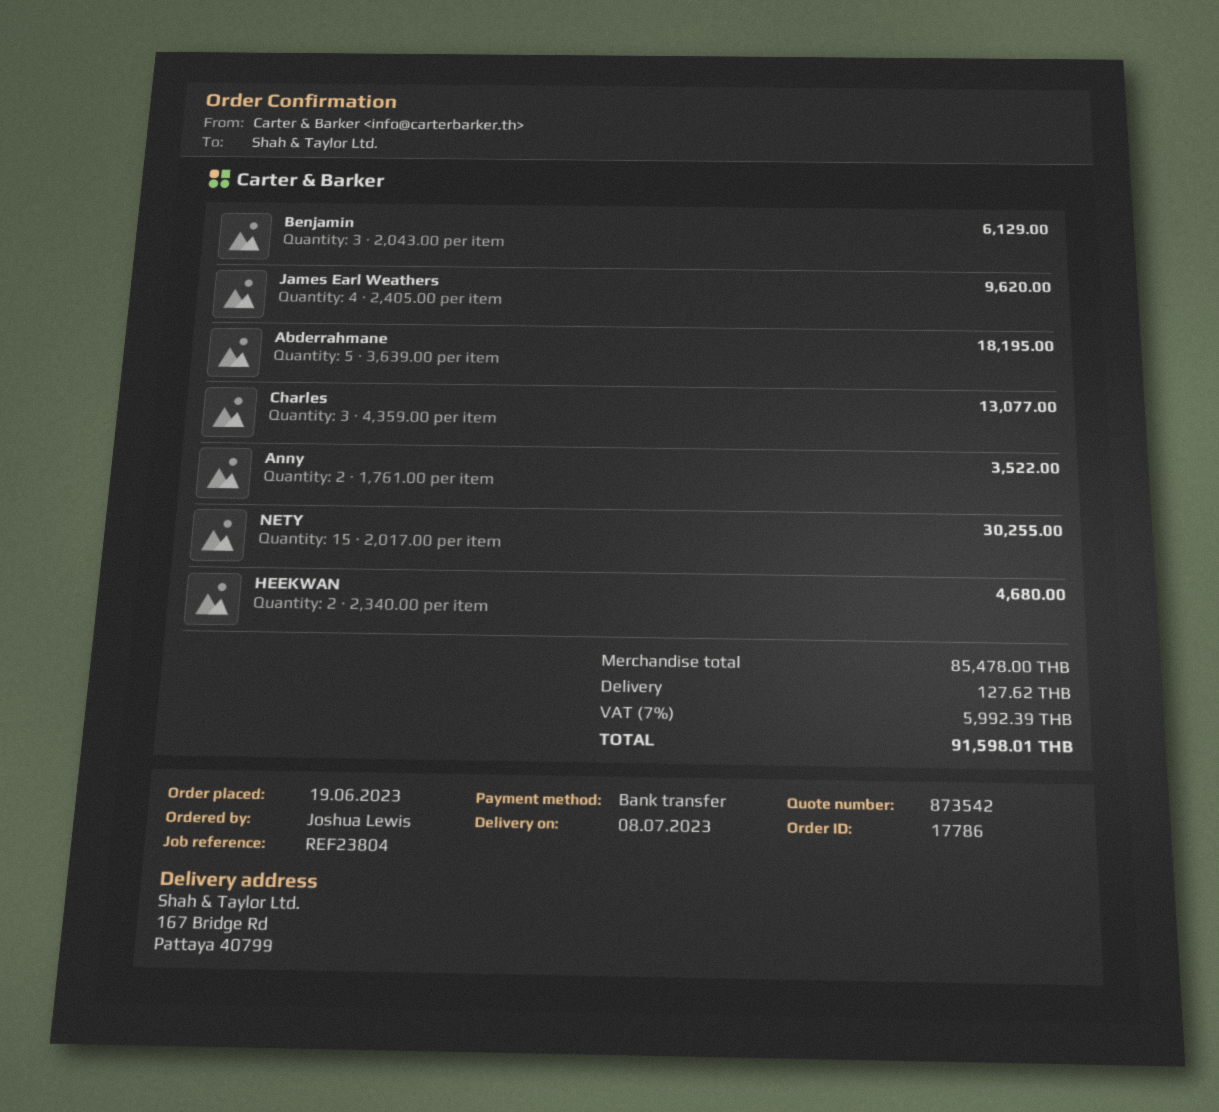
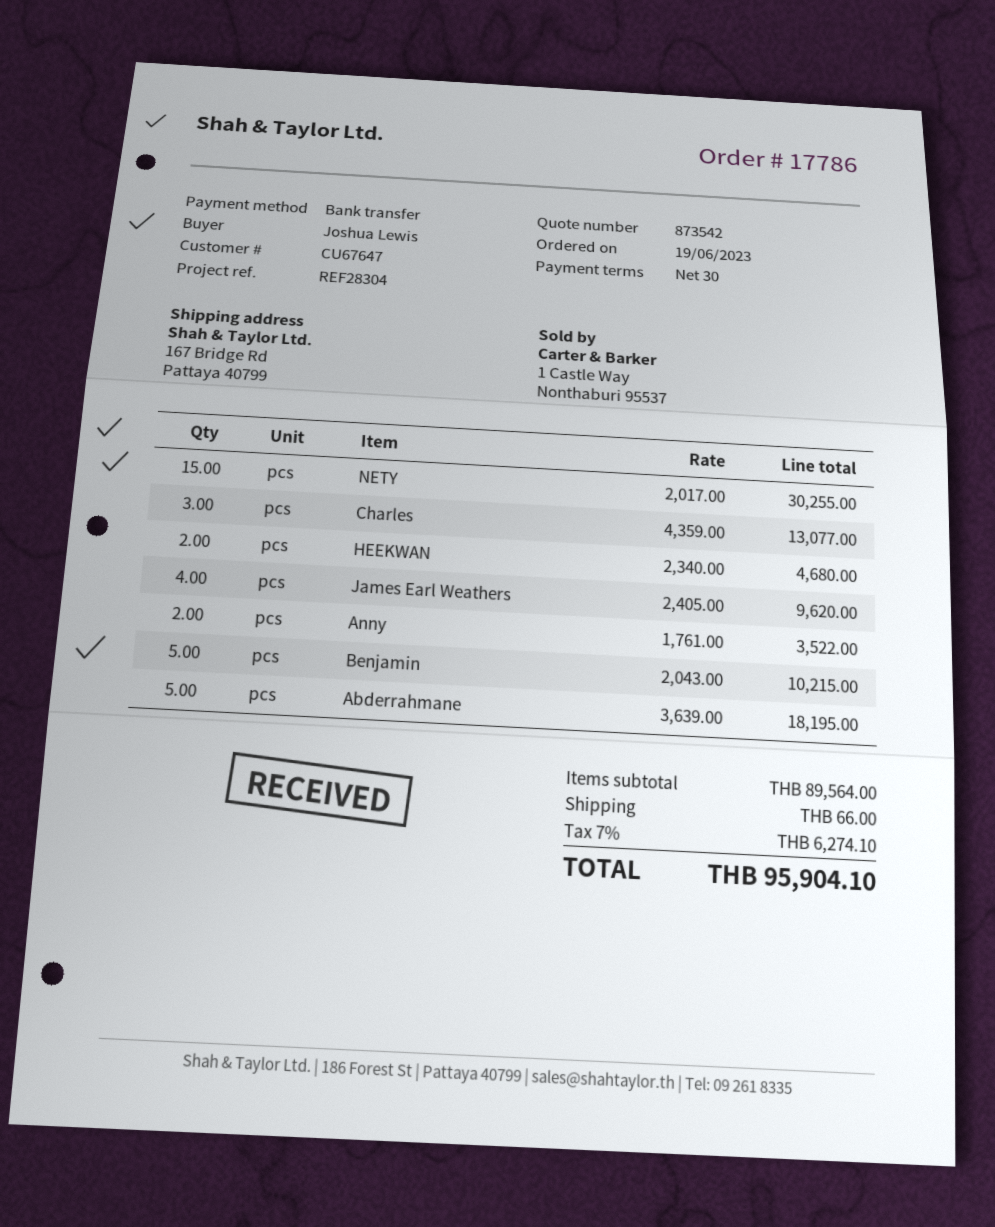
reference: REF23804 -> REF28304
Benjamin: 3 x 2043.00 = 6129.00 -> 5 x 2043.00 = 10215.00
subtotal: 85478.00 -> 89564.00
shipping: 127.62 -> 66.00
tax: 7% = 5992.39 -> 7% = 6274.10
total: 91598.01 -> 95904.10

